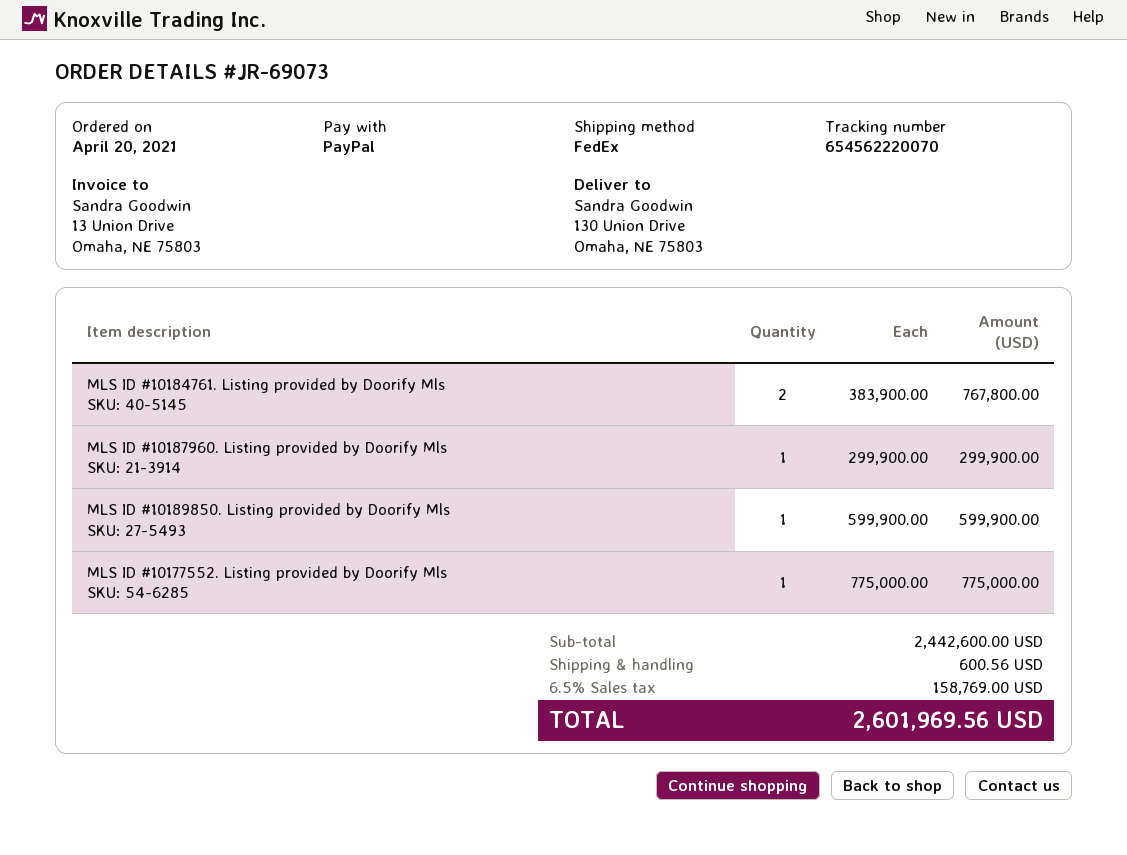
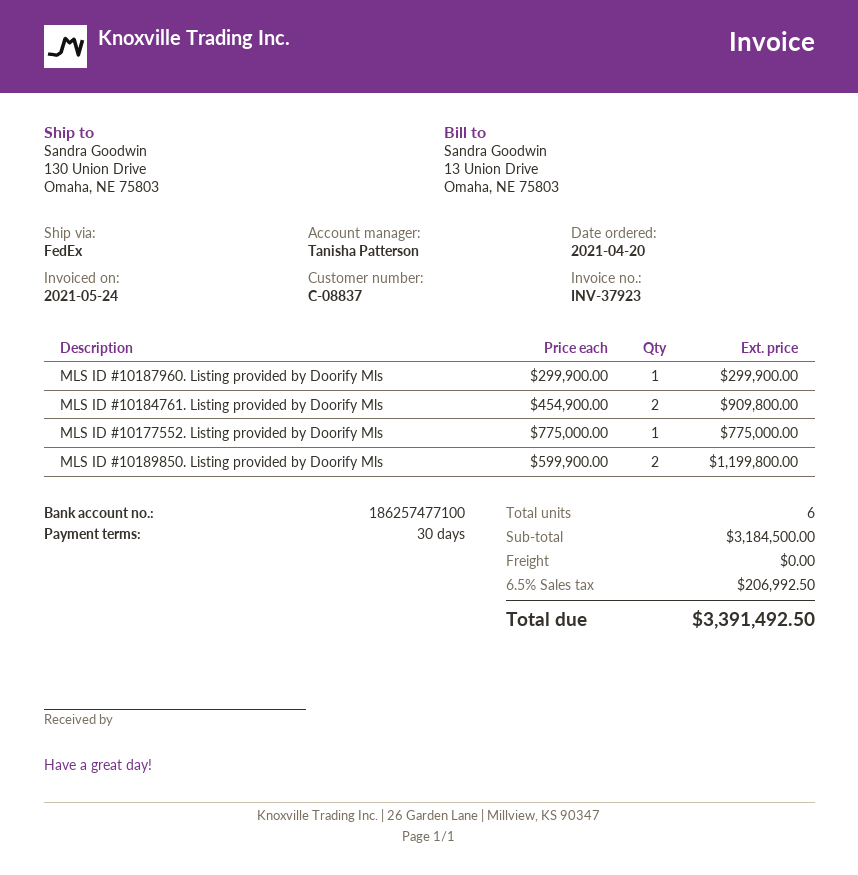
MLS ID #10184761. Listing provided by Doorify Mls: 2 x 383900.00 = 767800.00 -> 2 x 454900.00 = 909800.00
MLS ID #10189850. Listing provided by Doorify Mls: 1 x 599900.00 = 599900.00 -> 2 x 599900.00 = 1199800.00
subtotal: 2442600.00 -> 3184500.00
shipping: 600.56 -> 0.00
tax: 6.5% = 158769.00 -> 6.5% = 206992.50
total: 2601969.56 -> 3391492.50

